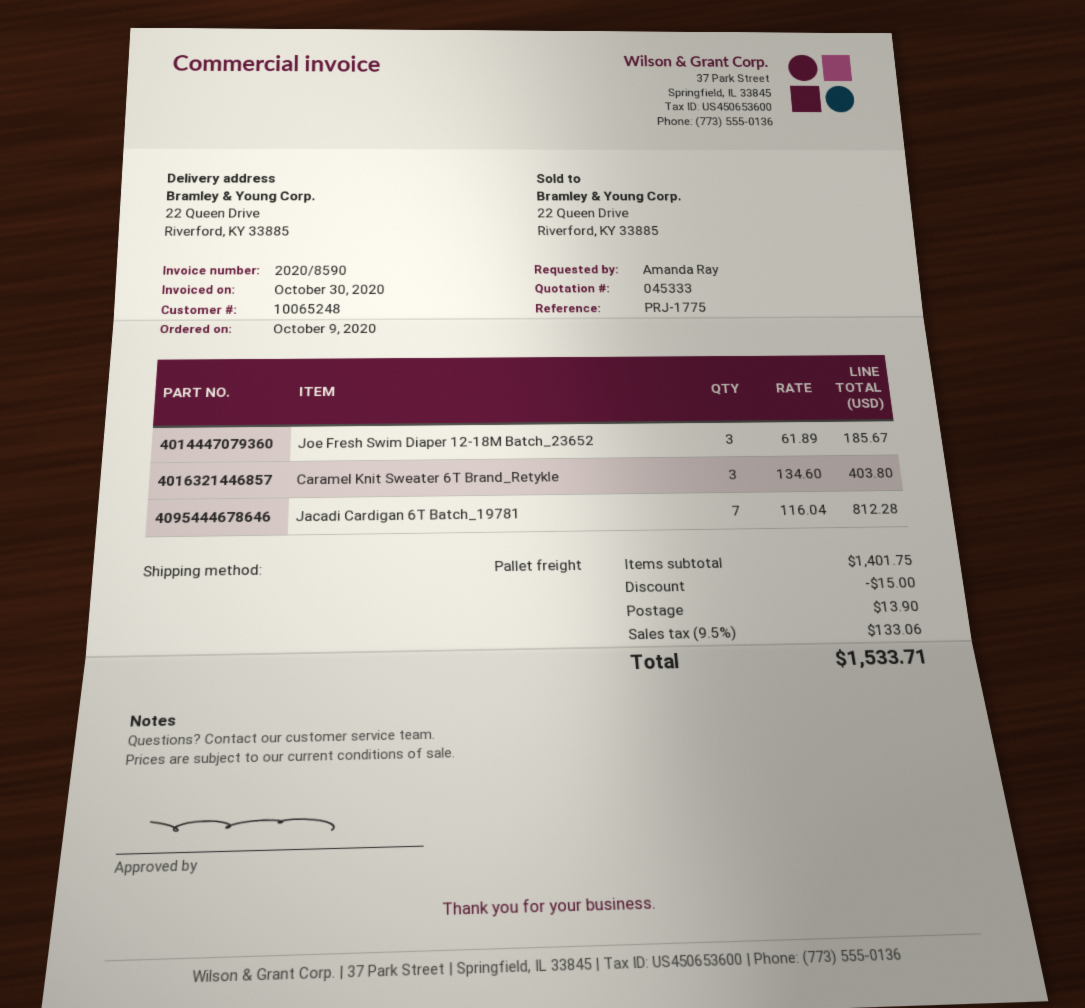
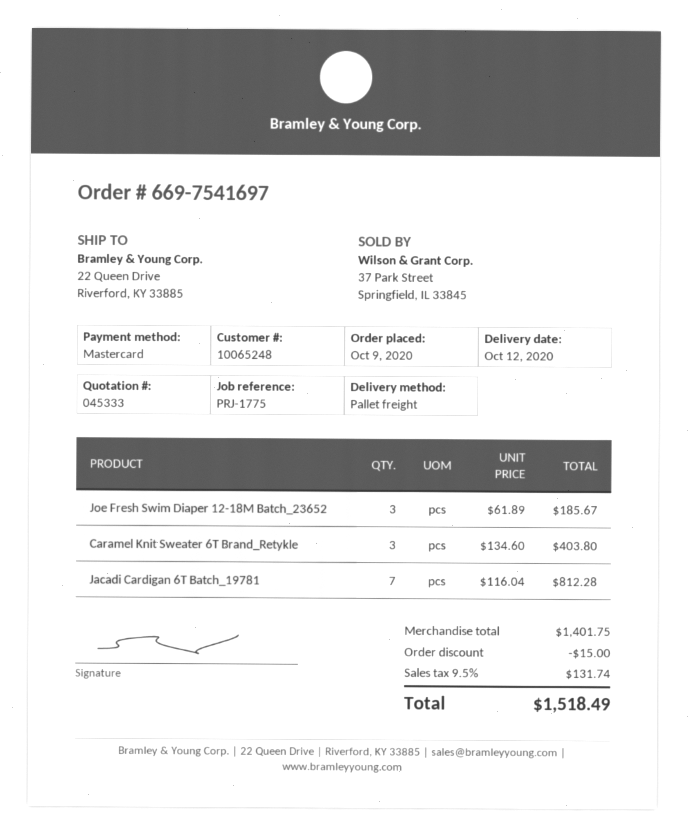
shipping: 13.90 -> none
tax: 9.5% = 133.06 -> 9.5% = 131.74
total: 1533.71 -> 1518.49

